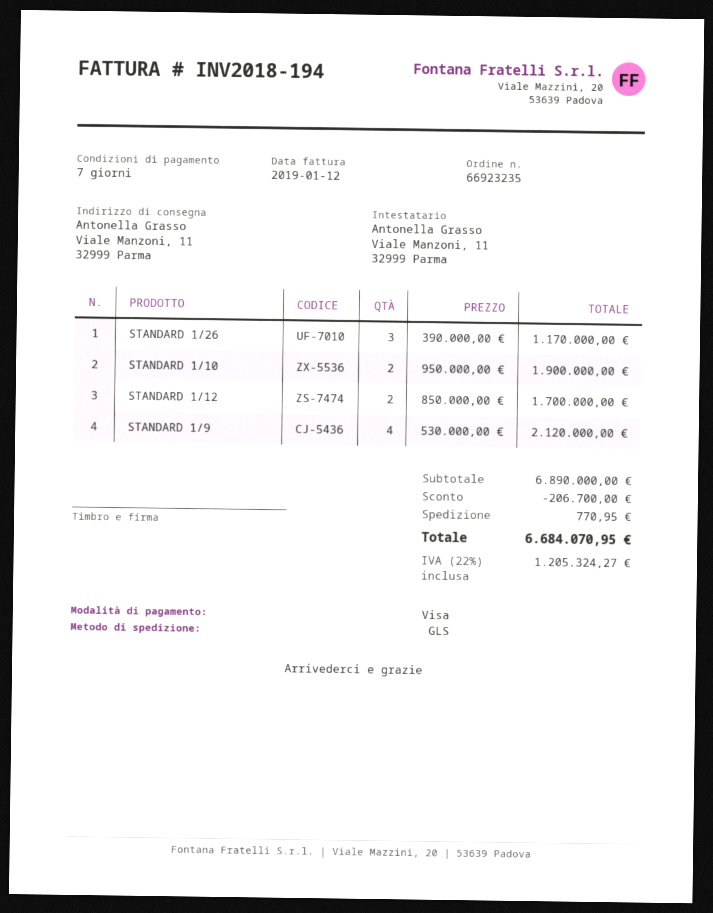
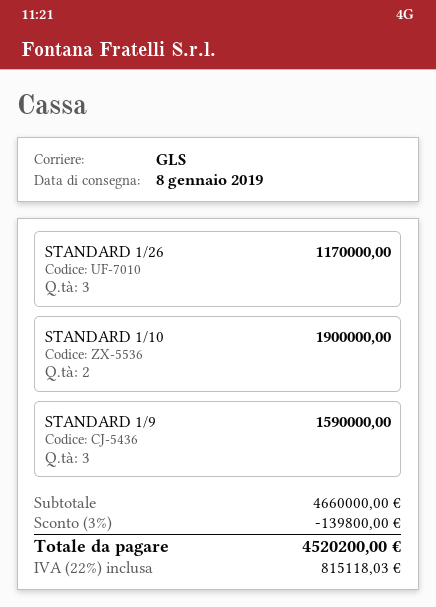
STANDARD 1/12: 2 for 1700000.00 -> none
STANDARD 1/9: 4 for 2120000.00 -> 3 for 1590000.00
subtotal: 6890000.00 -> 4660000.00
discount: 206700.00 -> 139800.00
shipping: 770.95 -> none
tax: 22% = 1205324.27 -> 22% = 815118.03
total: 6684070.95 -> 4520200.00

